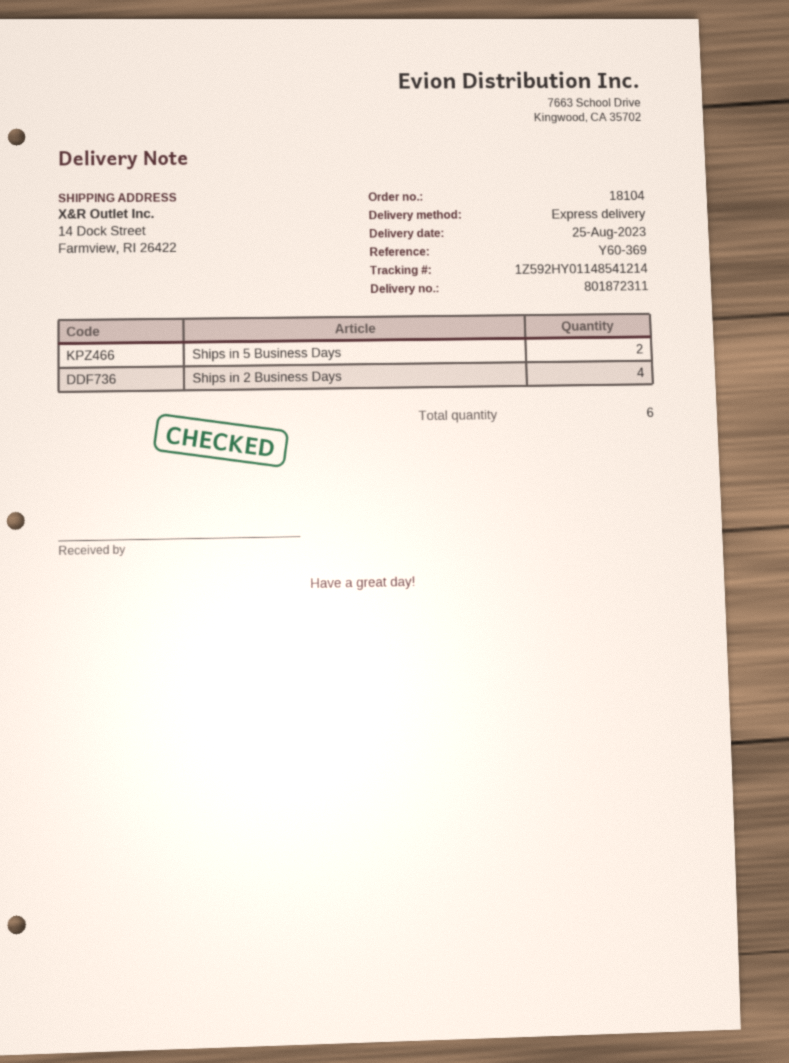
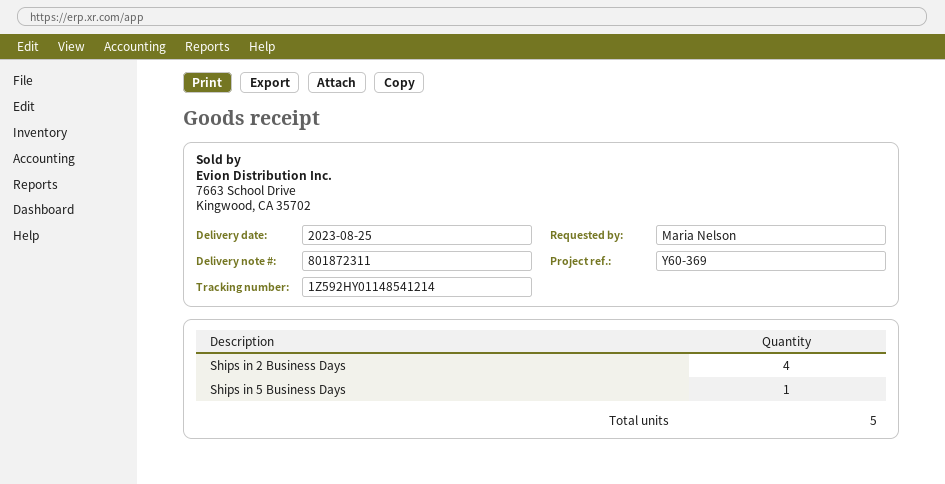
Ships in 5 Business Days: 2 -> 1
total quantity: 6 -> 5

